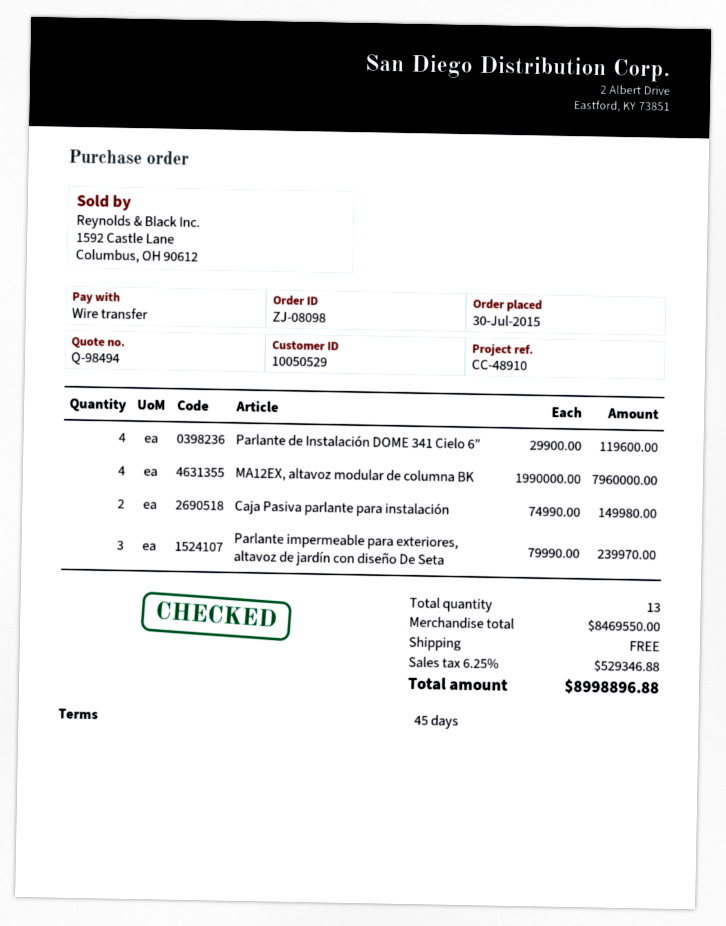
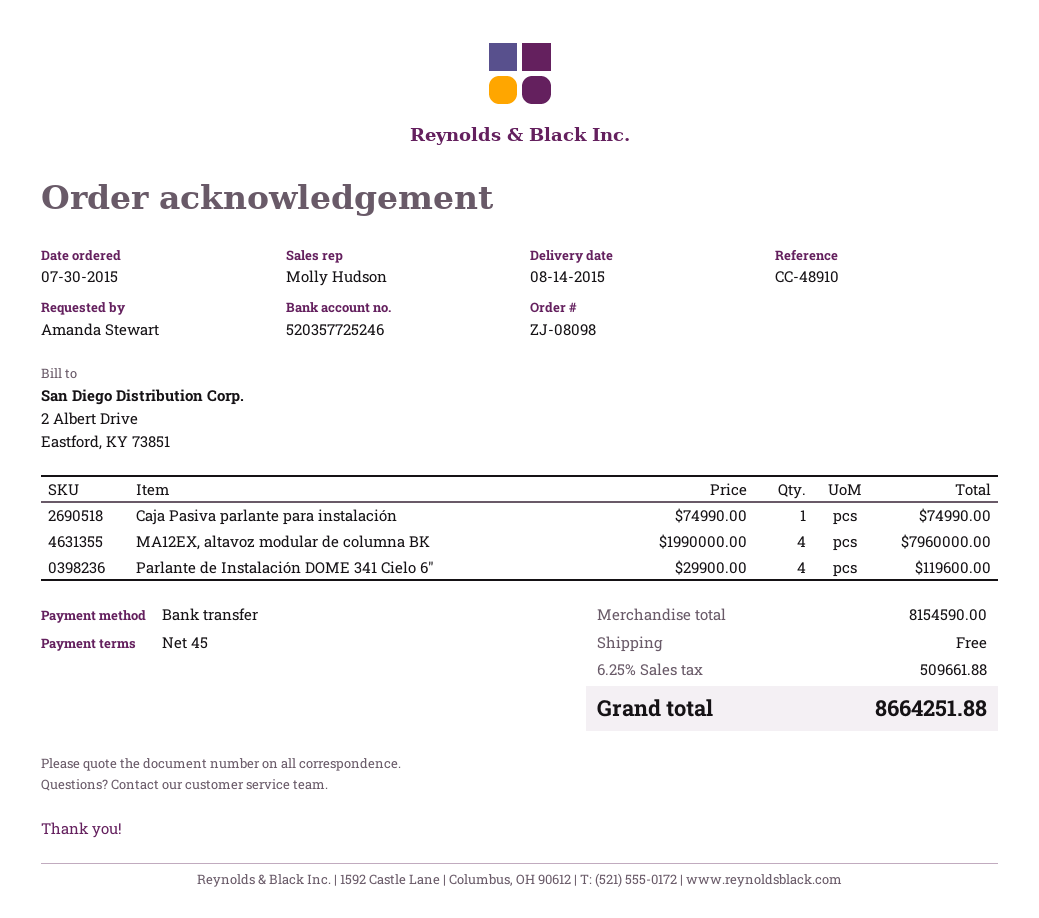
Caja Pasiva parlante para instalación: 2 x 74990.00 = 149980.00 -> 1 x 74990.00 = 74990.00
Parlante impermeable para exteriores, altavoz de jardín con diseño De Seta: 3 x 79990.00 = 239970.00 -> none
subtotal: 8469550.00 -> 8154590.00
tax: 6.25% = 529346.88 -> 6.25% = 509661.88
total: 8998896.88 -> 8664251.88

